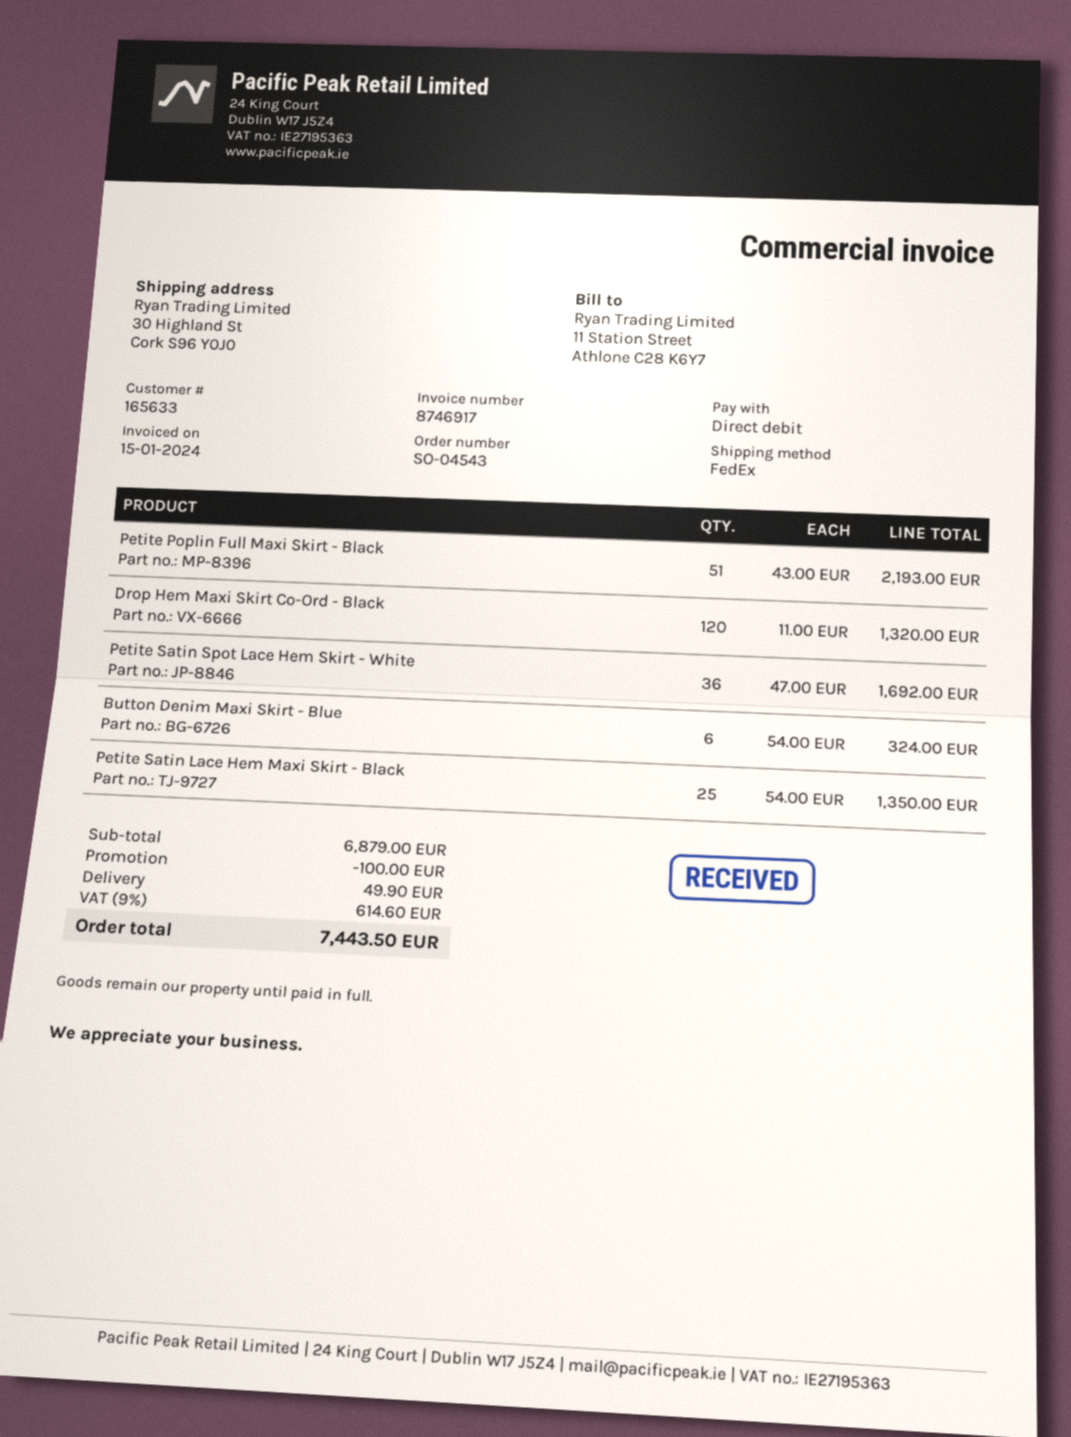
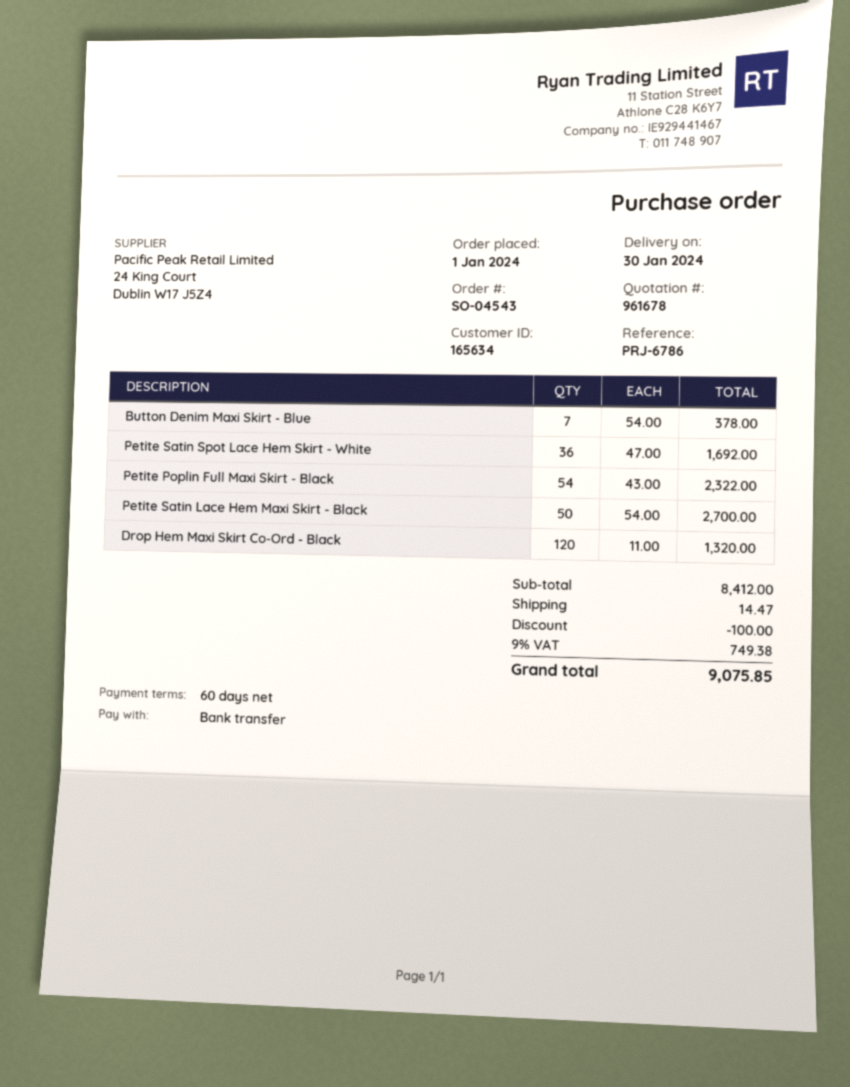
customer number: 165633 -> 165634
payment method: direct debit -> bank transfer
Petite Poplin Full Maxi Skirt - Black: 51 x 43.00 = 2193.00 -> 54 x 43.00 = 2322.00
Button Denim Maxi Skirt - Blue: 6 x 54.00 = 324.00 -> 7 x 54.00 = 378.00
Petite Satin Lace Hem Maxi Skirt - Black: 25 x 54.00 = 1350.00 -> 50 x 54.00 = 2700.00
subtotal: 6879.00 -> 8412.00
shipping: 49.90 -> 14.47
tax: 9% = 614.60 -> 9% = 749.38
total: 7443.50 -> 9075.85

